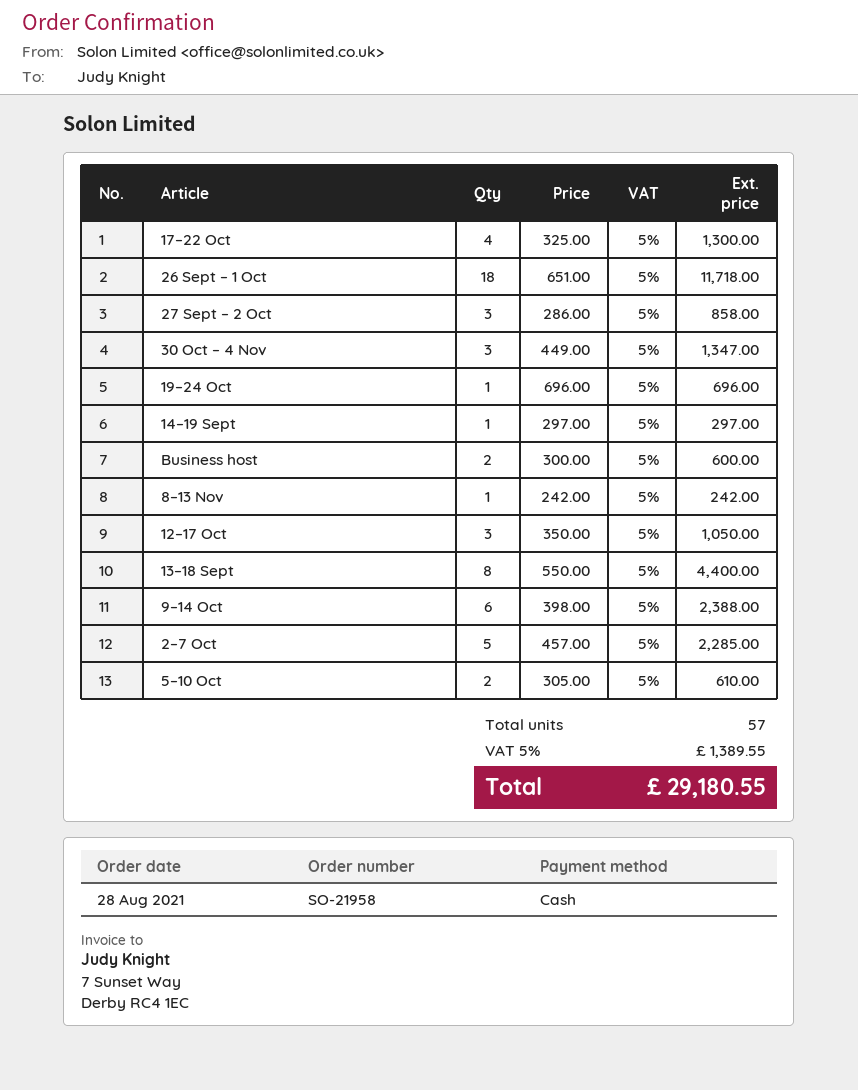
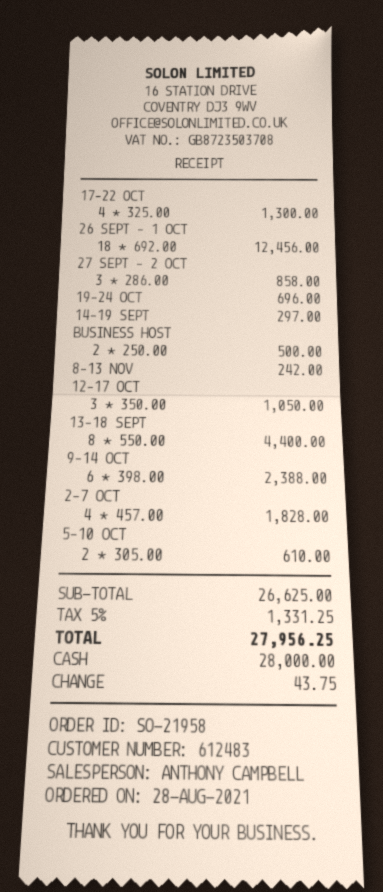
26 Sept – 1 Oct: 18 x 651.00 = 11718.00 -> 18 x 692.00 = 12456.00
30 Oct – 4 Nov: 3 x 449.00 = 1347.00 -> none
Business host: 2 x 300.00 = 600.00 -> 2 x 250.00 = 500.00
2–7 Oct: 5 x 457.00 = 2285.00 -> 4 x 457.00 = 1828.00
tax: 5% = 1389.55 -> 5% = 1331.25
total: 29180.55 -> 27956.25

